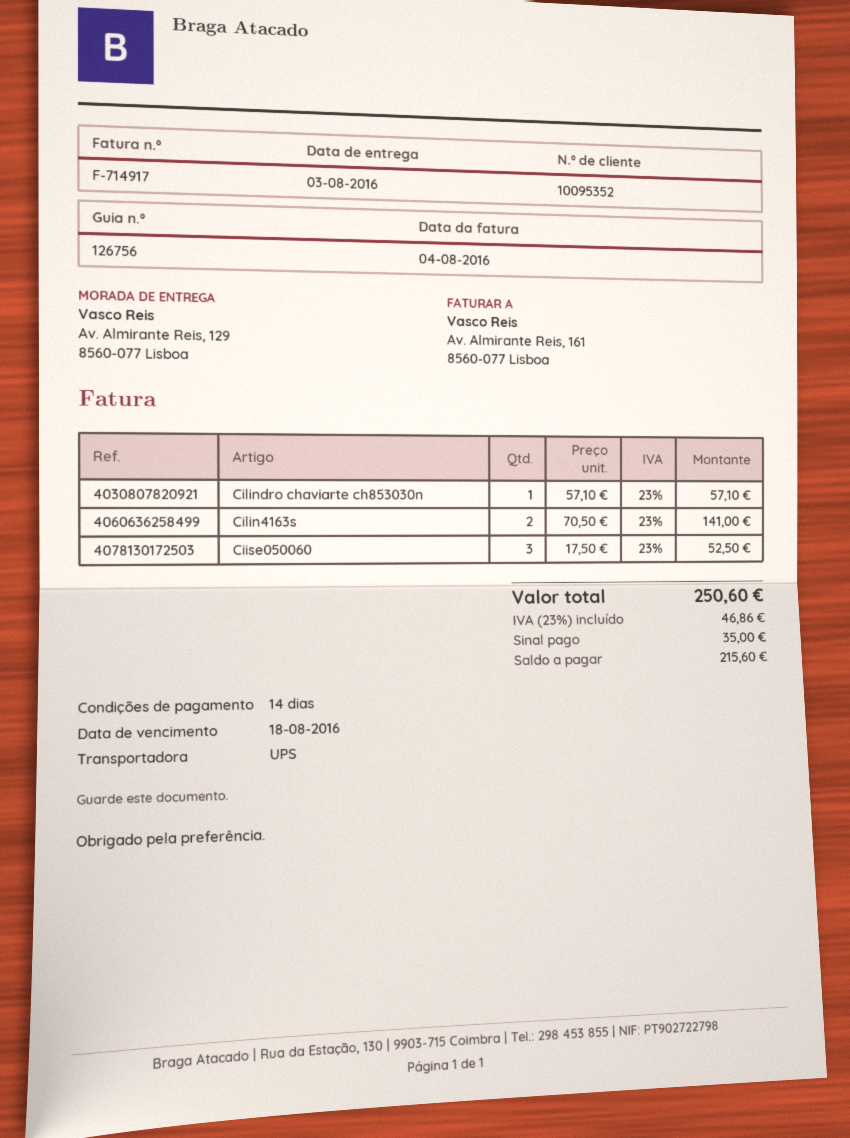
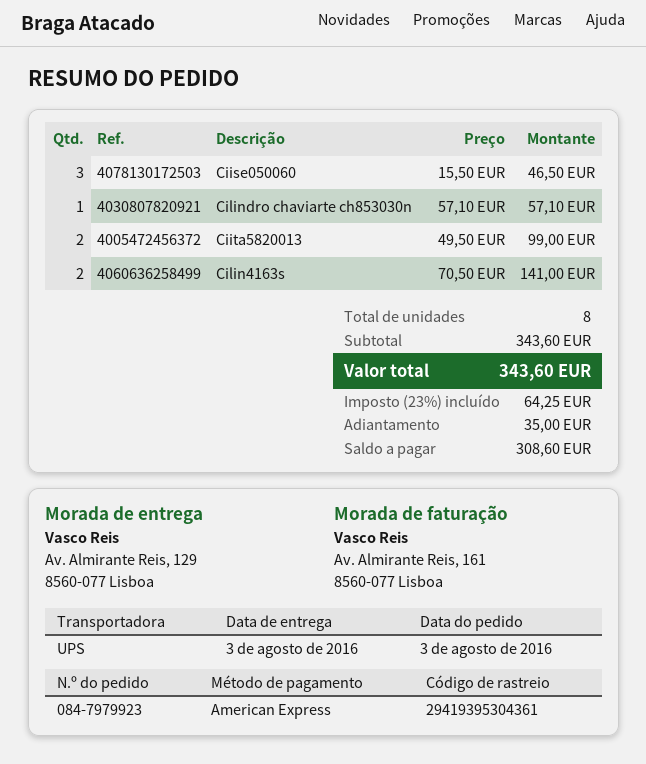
Ciise050060: 3 x 17.50 = 52.50 -> 3 x 15.50 = 46.50
Ciita5820013: none -> 2 x 49.50 = 99.00
tax: 23% = 46.86 -> 23% = 64.25
total: 250.60 -> 343.60
balance: 215.60 -> 308.60

